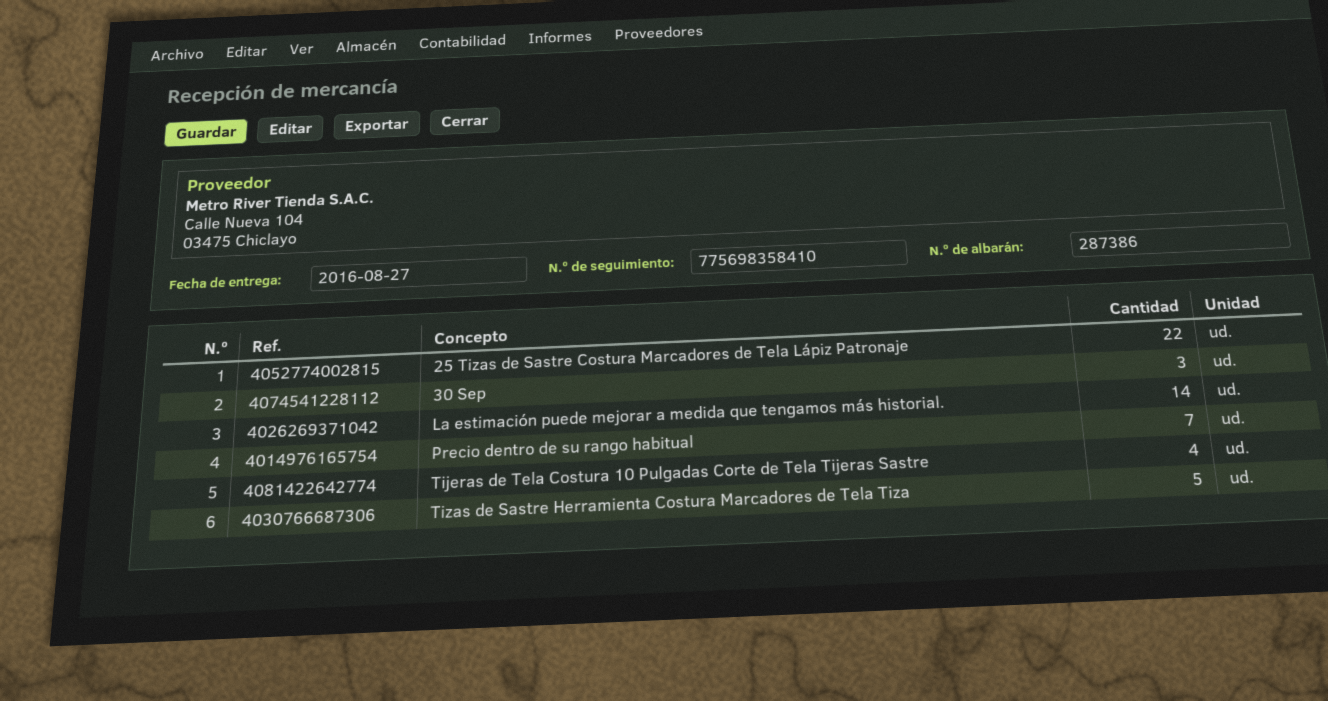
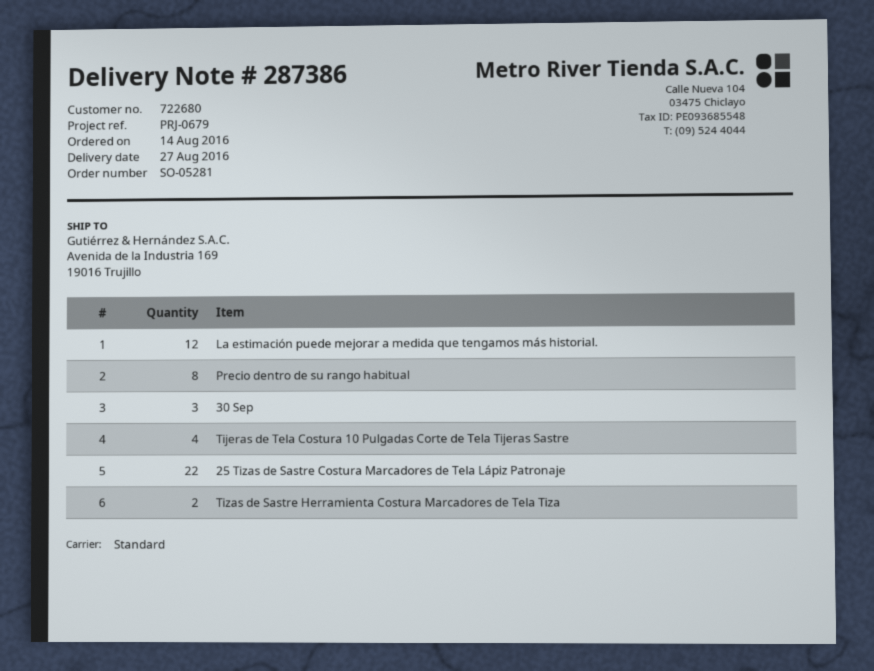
La estimación puede mejorar a medida que tengamos más historial.: 14 -> 12
Precio dentro de su rango habitual: 7 -> 8
Tizas de Sastre Herramienta Costura Marcadores de Tela Tiza: 5 -> 2

